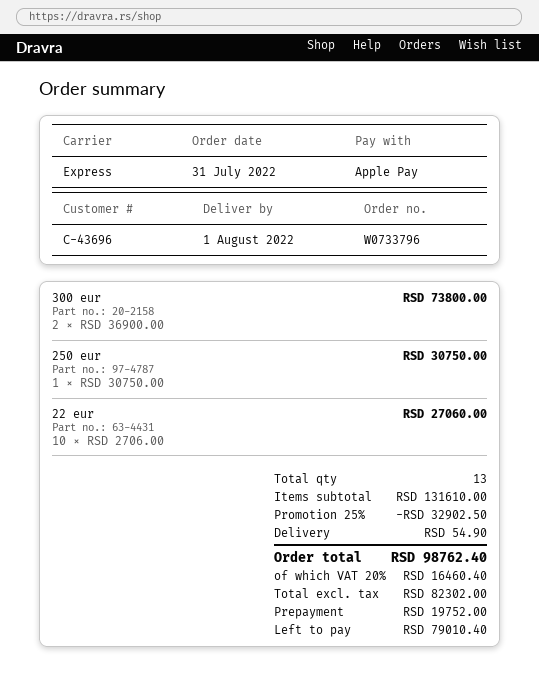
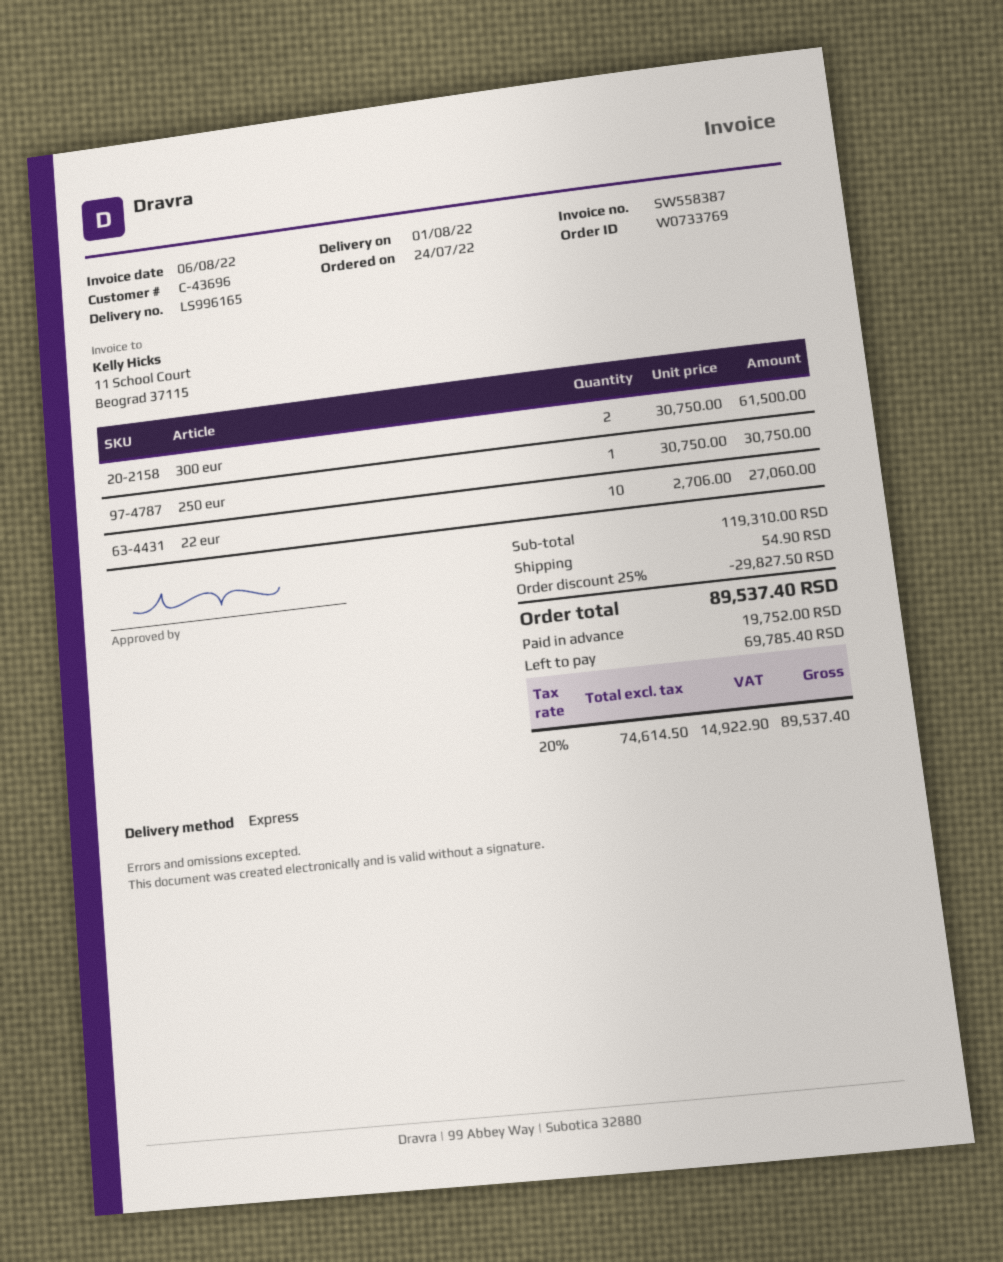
order number: W0733796 -> W0733769
order date: 2022-07-31 -> 2022-07-24
300 eur: 2 x 36900.00 = 73800.00 -> 2 x 30750.00 = 61500.00
subtotal: 131610.00 -> 119310.00
discount: 25% = 32902.50 -> 25% = 29827.50
net: 82302.00 -> 74614.50
tax: 20% = 16460.40 -> 20% = 14922.90
total: 98762.40 -> 89537.40
balance: 79010.40 -> 69785.40

